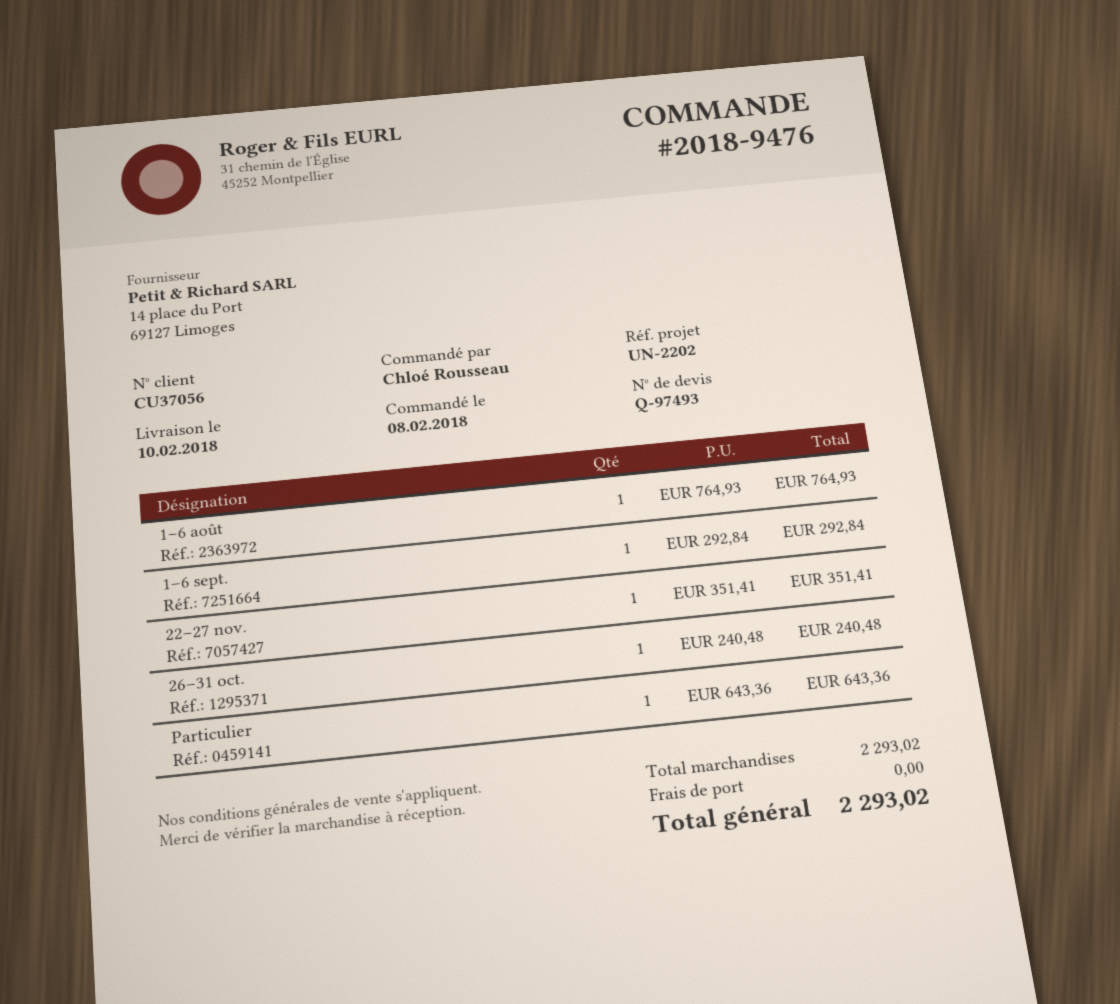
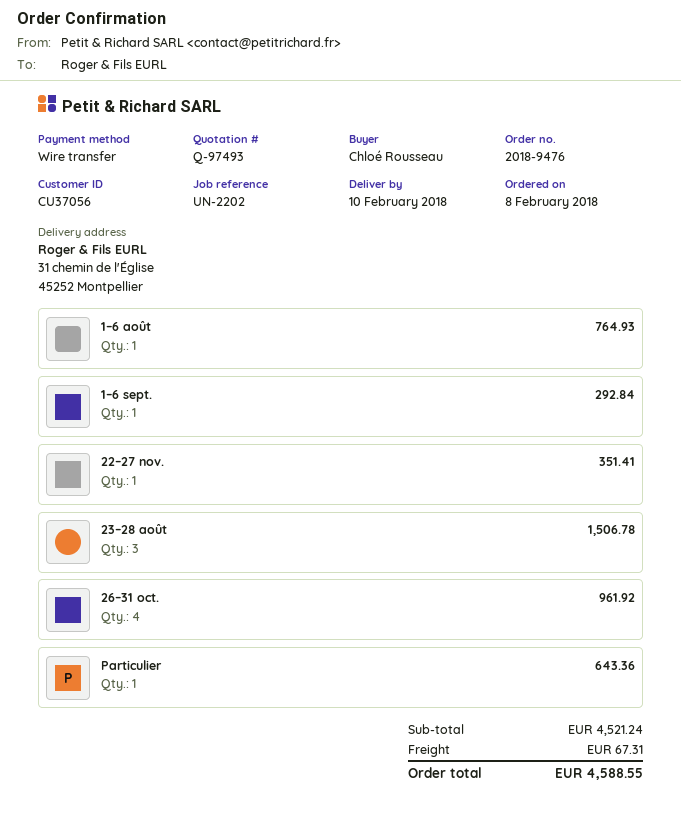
26–31 oct.: 1 for 240.48 -> 4 for 961.92
23–28 août: none -> 3 for 1506.78
subtotal: 2293.02 -> 4521.24
shipping: 0.00 -> 67.31
total: 2293.02 -> 4588.55

